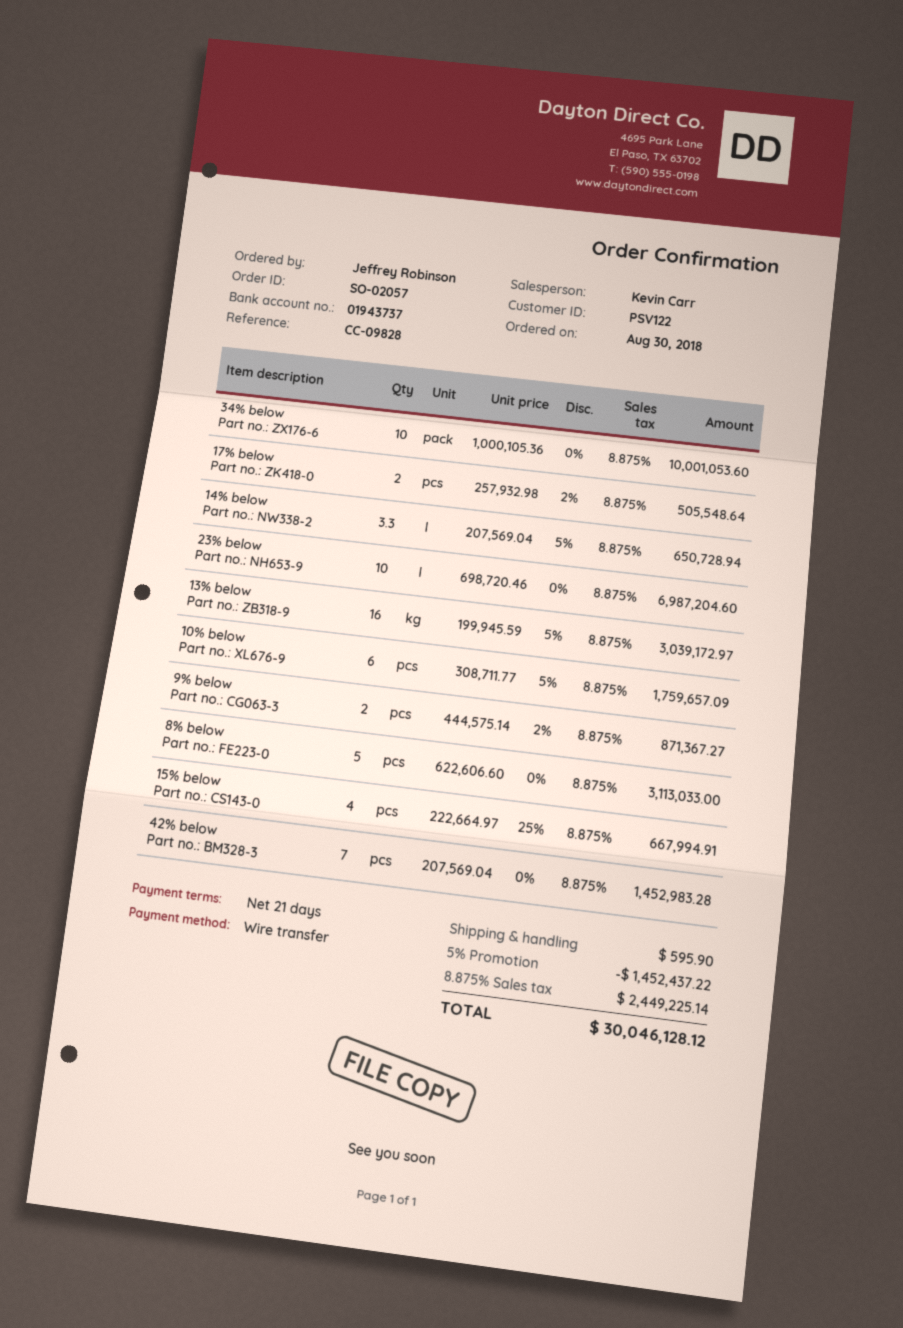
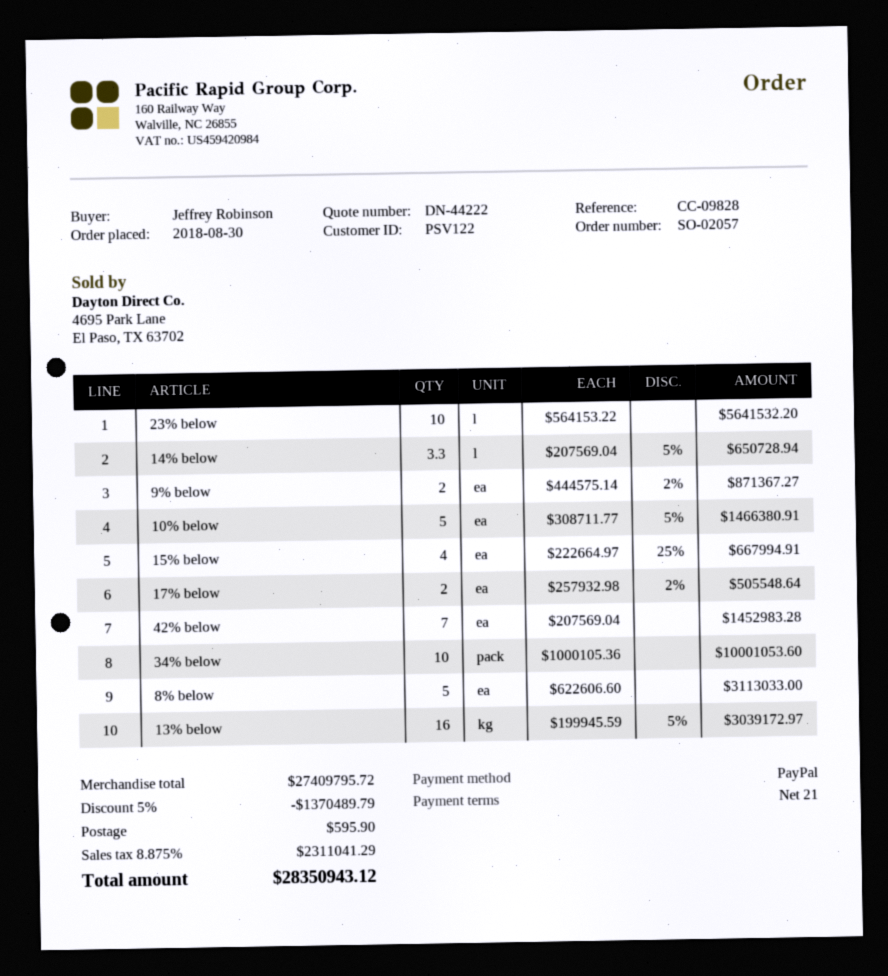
payment method: bank transfer -> PayPal
23% below: 10 x 698720.46 = 6987204.60 -> 10 x 564153.22 = 5641532.20
10% below: 6 x 308711.77 - 5% = 1759657.09 -> 5 x 308711.77 - 5% = 1466380.91
discount: 5% = 1452437.22 -> 5% = 1370489.79
tax: 8.875% = 2449225.14 -> 8.875% = 2311041.29
total: 30046128.12 -> 28350943.12

